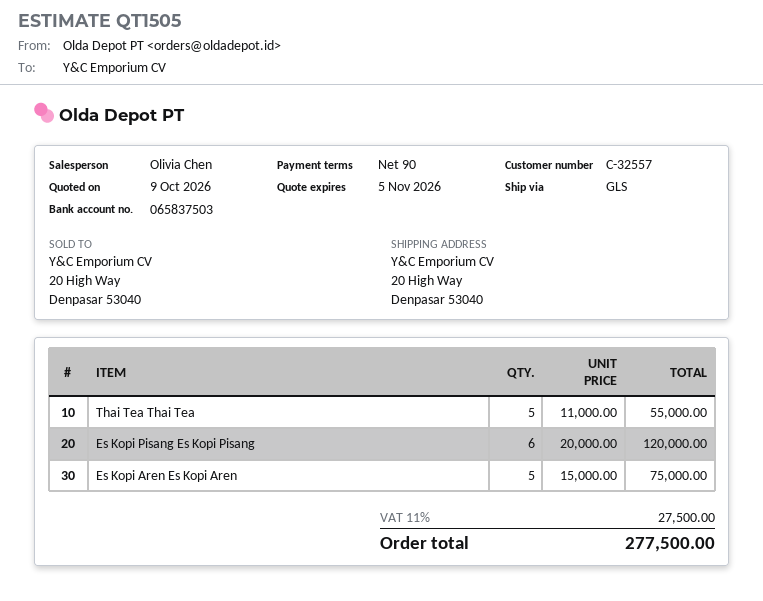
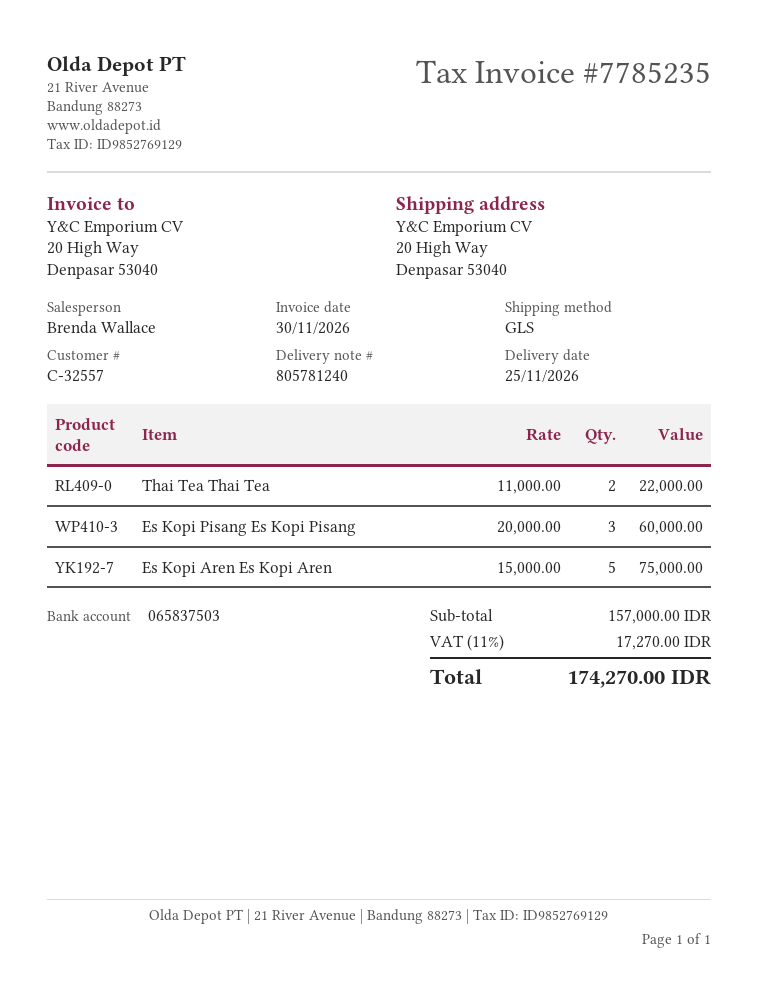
sales rep: Olivia Chen -> Brenda Wallace
Thai Tea Thai Tea: 5 x 11000.00 = 55000.00 -> 2 x 11000.00 = 22000.00
Es Kopi Pisang Es Kopi Pisang: 6 x 20000.00 = 120000.00 -> 3 x 20000.00 = 60000.00
tax: 11% = 27500.00 -> 11% = 17270.00
total: 277500.00 -> 174270.00

